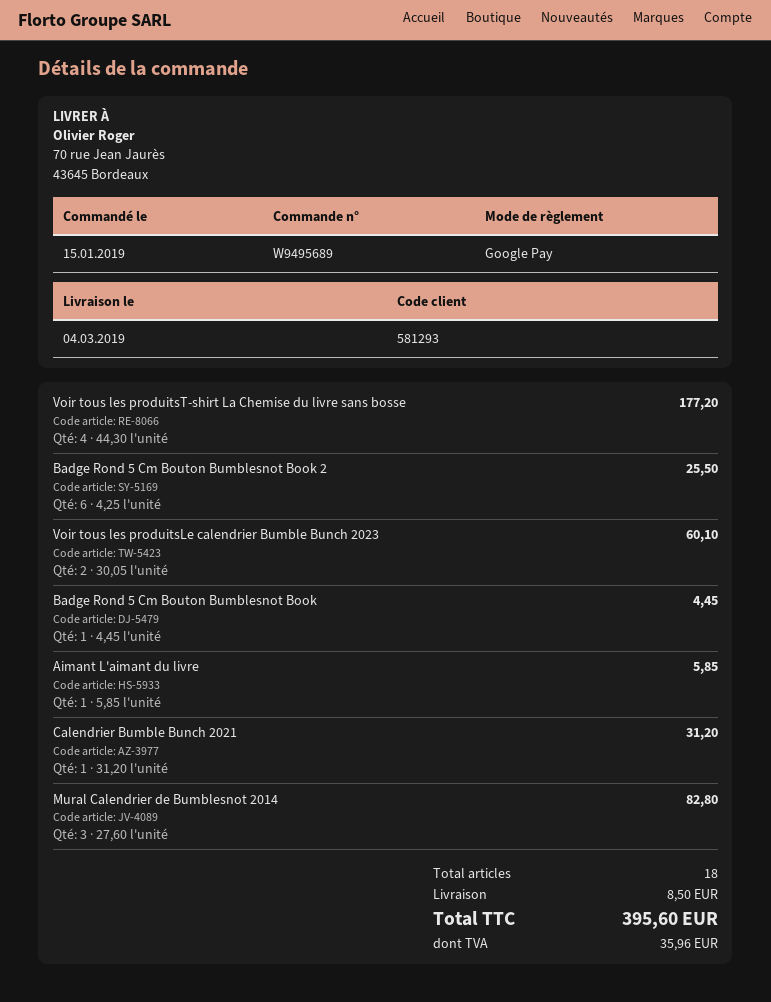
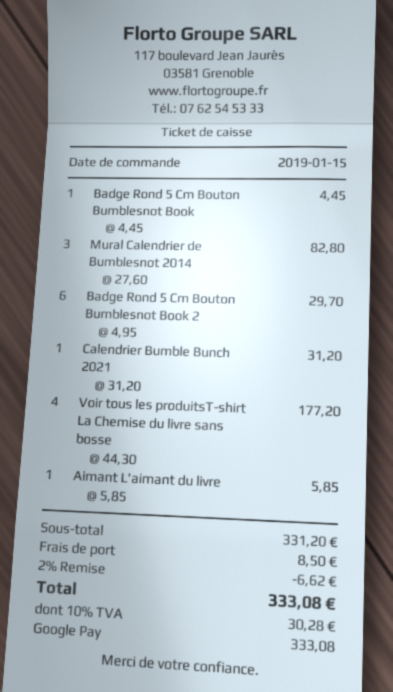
Badge Rond 5 Cm Bouton Bumblesnot Book 2: 6 x 4.25 = 25.50 -> 6 x 4.95 = 29.70
Voir tous les produitsLe calendrier Bumble Bunch 2023: 2 x 30.05 = 60.10 -> none
discount: none -> 2% = 6.62
tax: 35.96 -> 30.28
total: 395.60 -> 333.08

